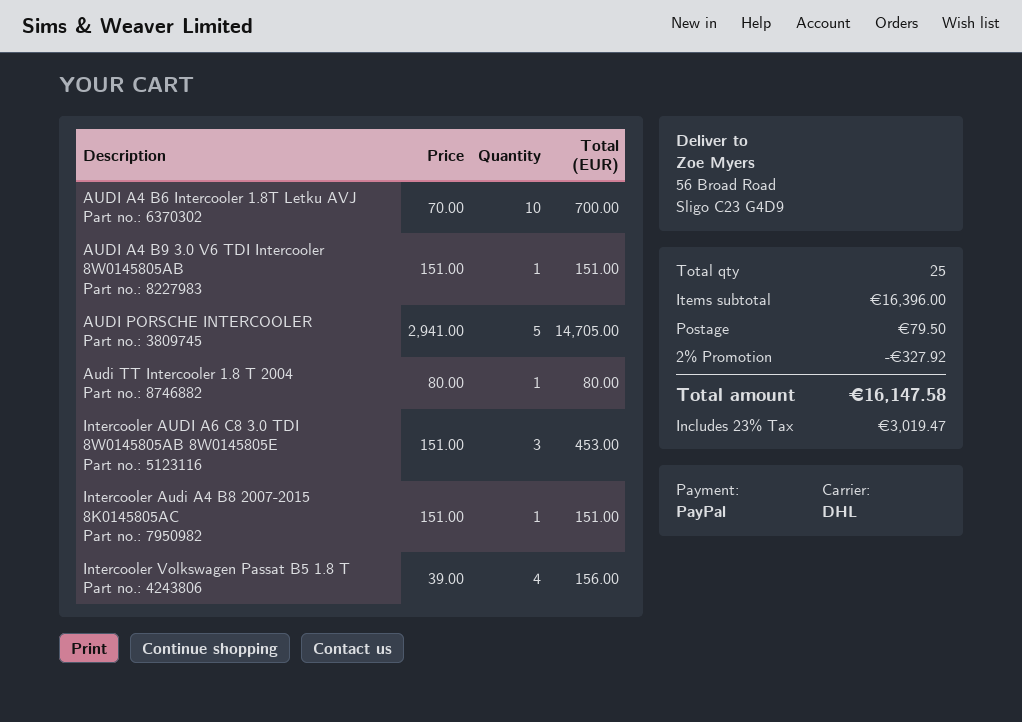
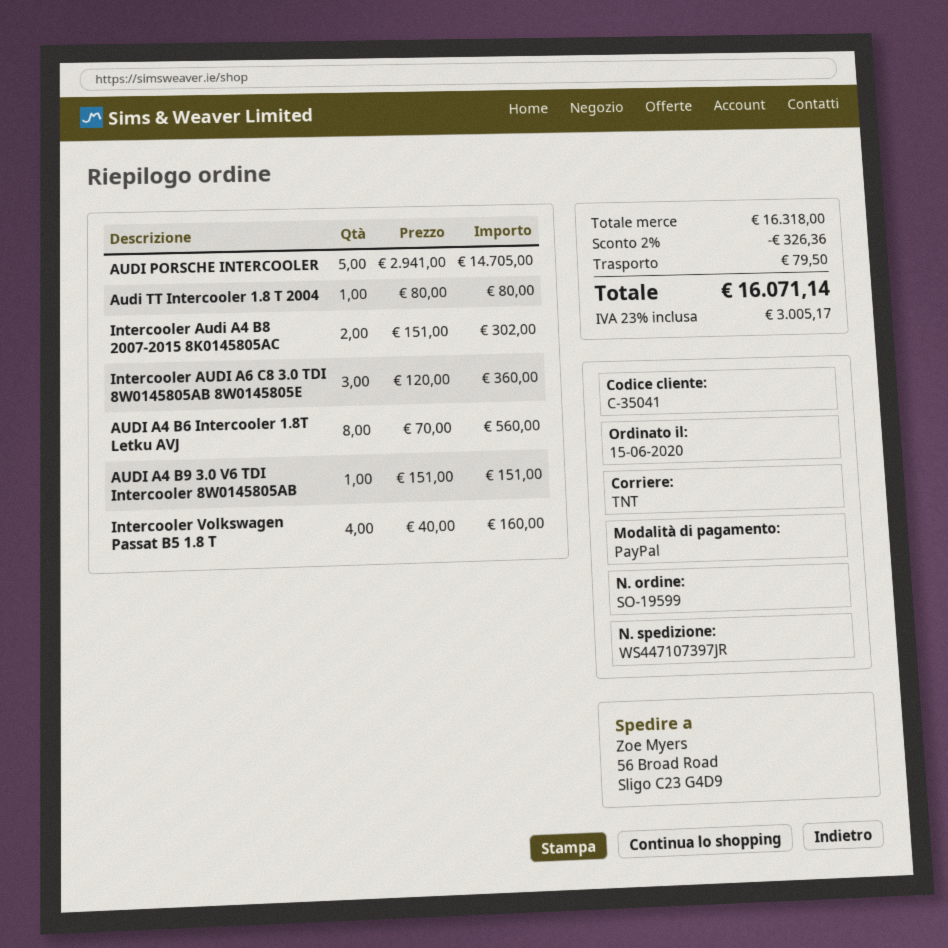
shipping method: DHL -> TNT
AUDI A4 B6 Intercooler 1.8T Letku AVJ: 10 x 70.00 = 700.00 -> 8 x 70.00 = 560.00
Intercooler AUDI A6 C8 3.0 TDI 8W0145805AB 8W0145805E: 3 x 151.00 = 453.00 -> 3 x 120.00 = 360.00
Intercooler Audi A4 B8 2007-2015 8K0145805AC: 1 x 151.00 = 151.00 -> 2 x 151.00 = 302.00
Intercooler Volkswagen Passat B5 1.8 T: 4 x 39.00 = 156.00 -> 4 x 40.00 = 160.00
subtotal: 16396.00 -> 16318.00
discount: 2% = 327.92 -> 2% = 326.36
tax: 23% = 3019.47 -> 23% = 3005.17
total: 16147.58 -> 16071.14

